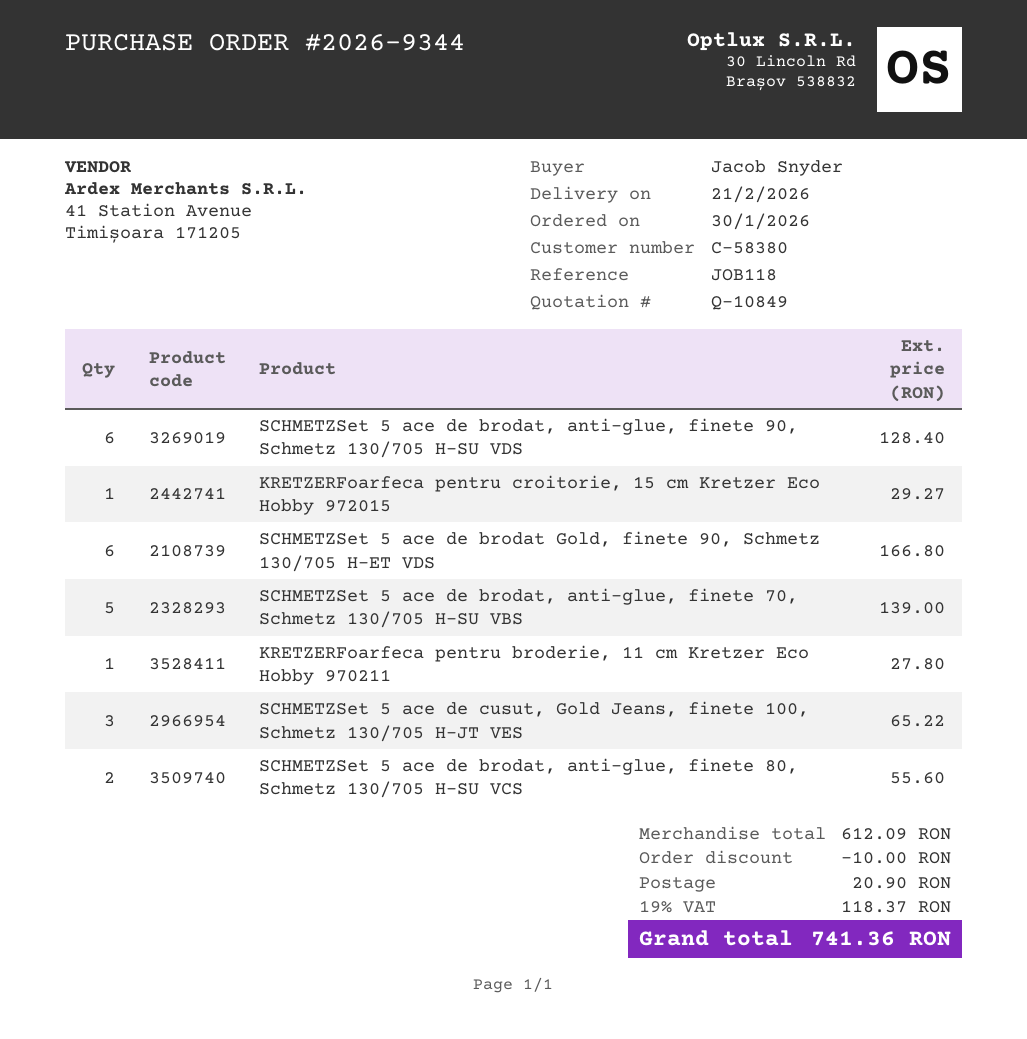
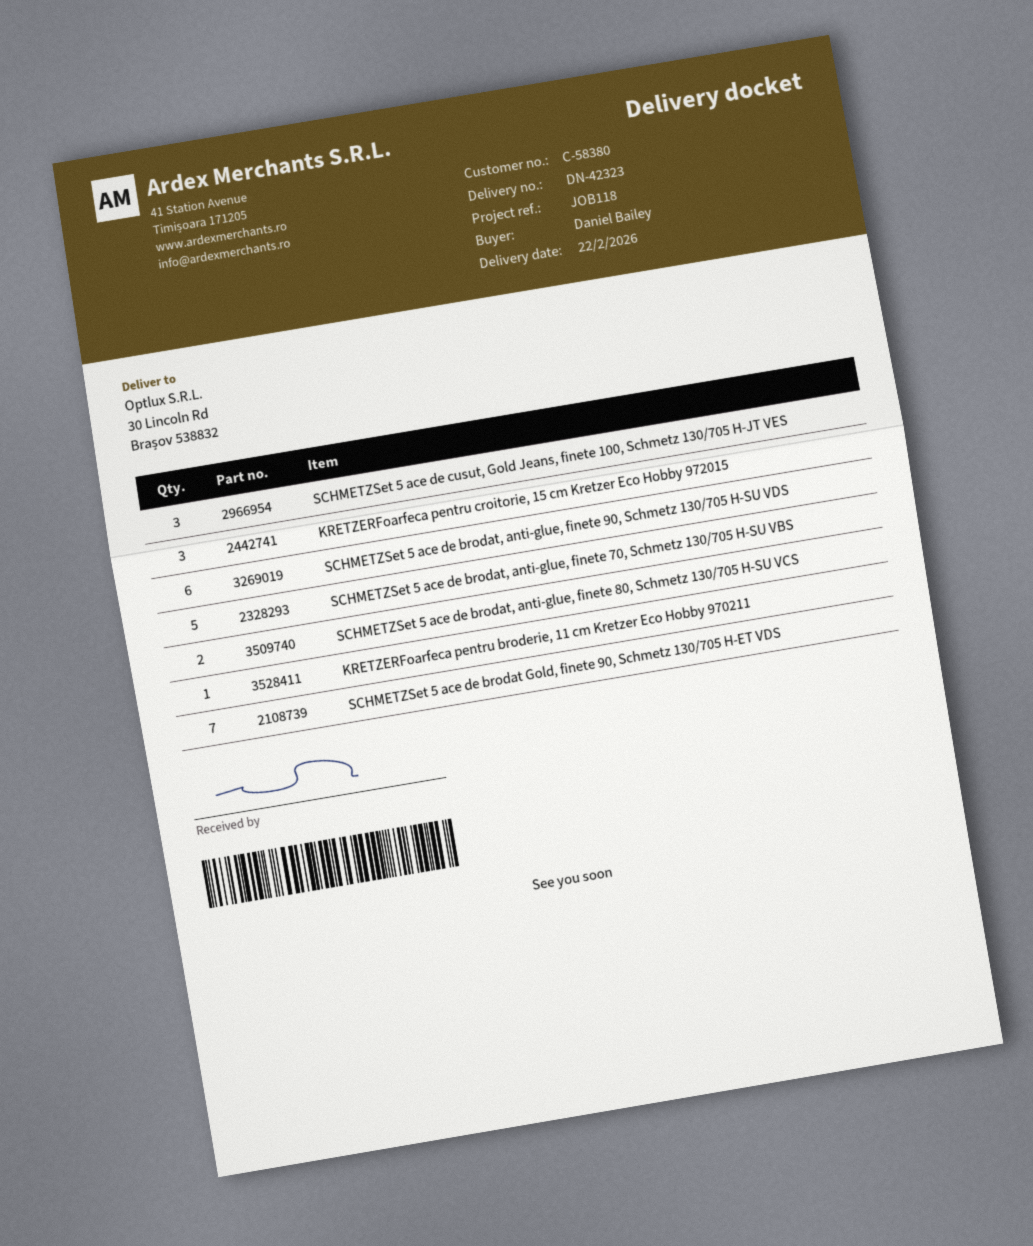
delivery date: 2026-02-21 -> 2026-02-22
ordered by: Jacob Snyder -> Daniel Bailey
KRETZERFoarfeca pentru croitorie, 15 cm Kretzer Eco Hobby 972015: 1 -> 3
SCHMETZSet 5 ace de brodat Gold, finete 90, Schmetz 130/705 H-ET VDS: 6 -> 7

